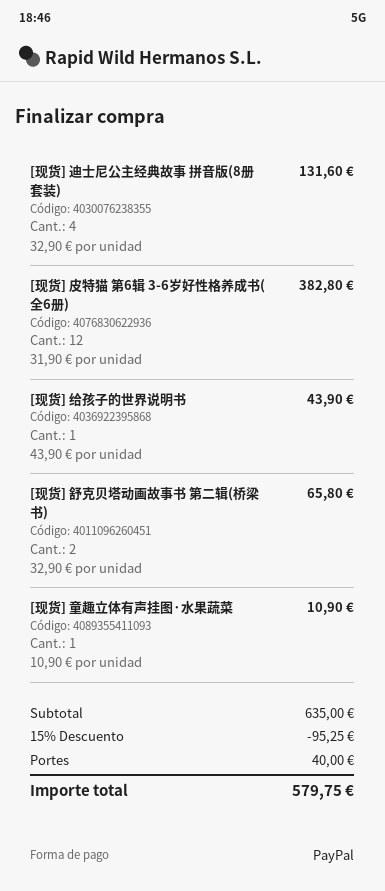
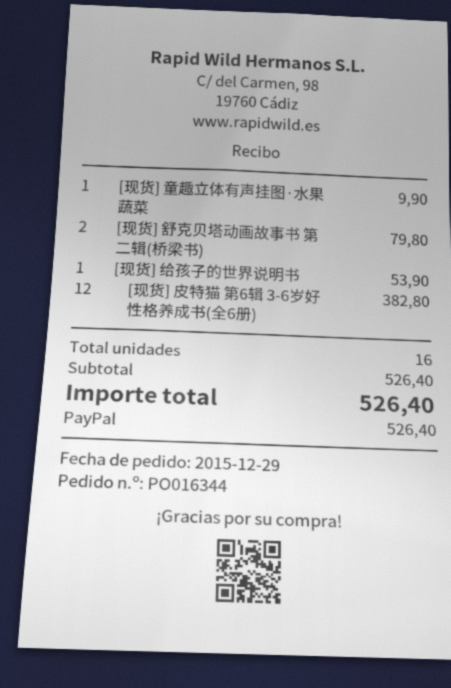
[现货] 迪士尼公主经典故事 拼音版(8册套装): 4 for 131.60 -> none
[现货] 给孩子的世界说明书: 1 for 43.90 -> 1 for 53.90
[现货] 舒克贝塔动画故事书 第二辑(桥梁书): 2 for 65.80 -> 2 for 79.80
[现货] 童趣立体有声挂图·水果蔬菜: 1 for 10.90 -> 1 for 9.90
subtotal: 635.00 -> 526.40
discount: 15% = 95.25 -> none
shipping: 40.00 -> none
total: 579.75 -> 526.40

